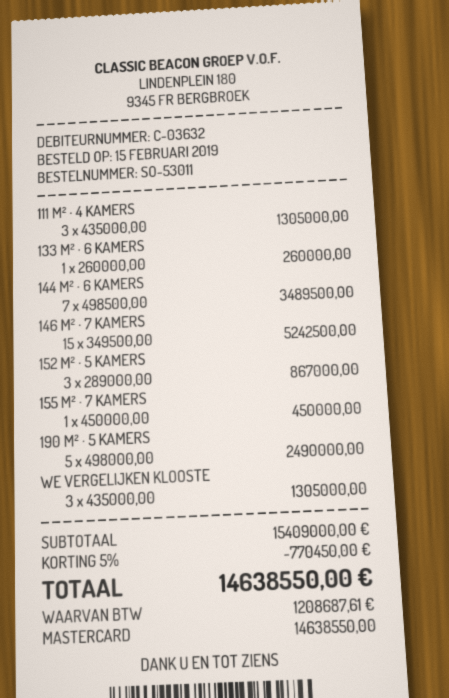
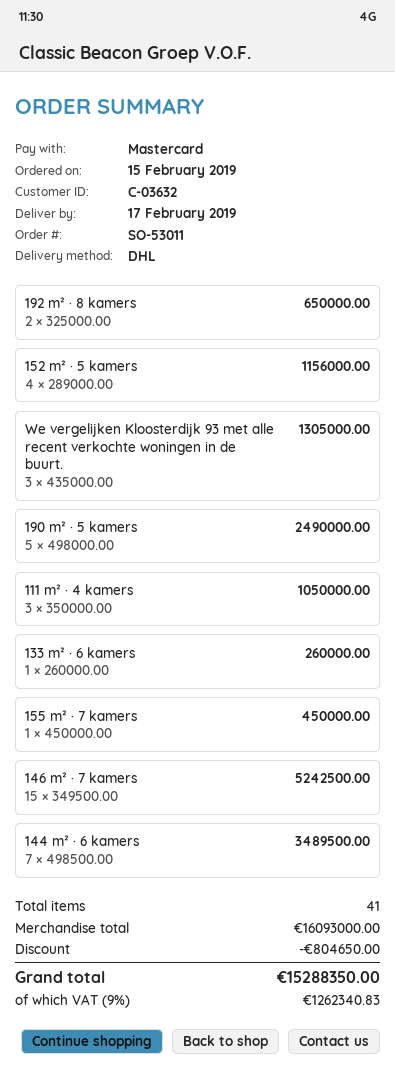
111 M² · 4 KAMERS: 3 x 435000.00 = 1305000.00 -> 3 x 350000.00 = 1050000.00
152 M² · 5 KAMERS: 3 x 289000.00 = 867000.00 -> 4 x 289000.00 = 1156000.00
192 m² · 8 kamers: none -> 2 x 325000.00 = 650000.00
subtotal: 15409000.00 -> 16093000.00
discount: 770450.00 -> 804650.00
tax: 1208687.61 -> 1262340.83
total: 14638550.00 -> 15288350.00

